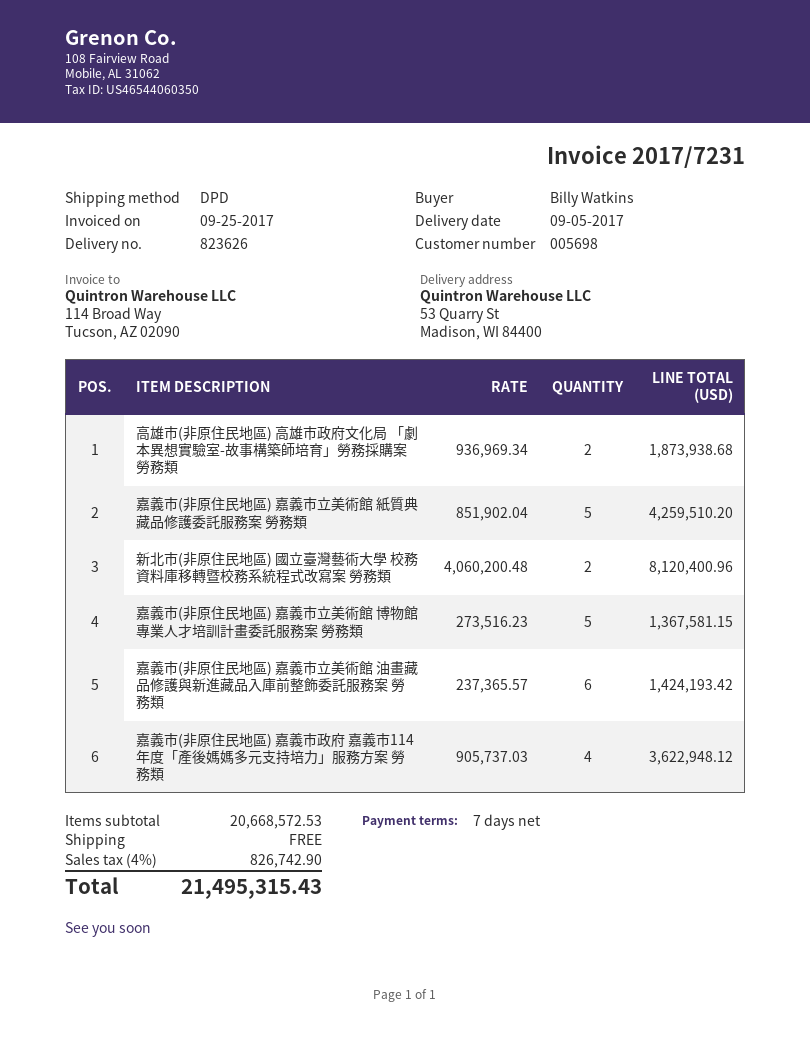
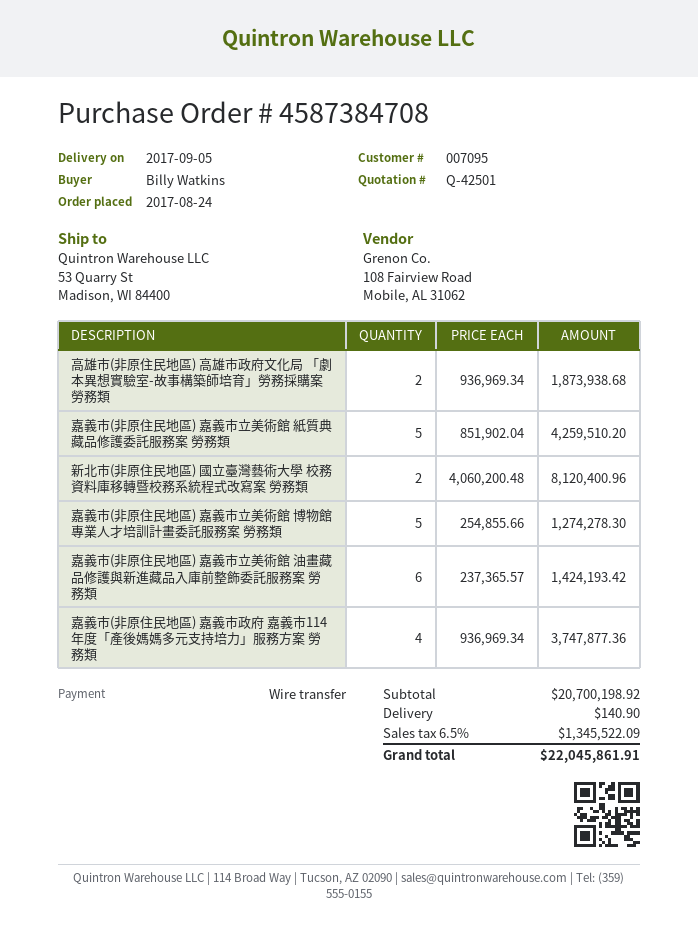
customer number: 005698 -> 007095
嘉義市(非原住民地區) 嘉義市立美術館 博物館專業人才培訓計畫委託服務案 勞務類: 5 x 273516.23 = 1367581.15 -> 5 x 254855.66 = 1274278.30
嘉義市(非原住民地區) 嘉義市政府 嘉義市114年度「產後媽媽多元支持培力」服務方案 勞務類: 4 x 905737.03 = 3622948.12 -> 4 x 936969.34 = 3747877.36
subtotal: 20668572.53 -> 20700198.92
shipping: 0.00 -> 140.90
tax: 4% = 826742.90 -> 6.5% = 1345522.09
total: 21495315.43 -> 22045861.91

